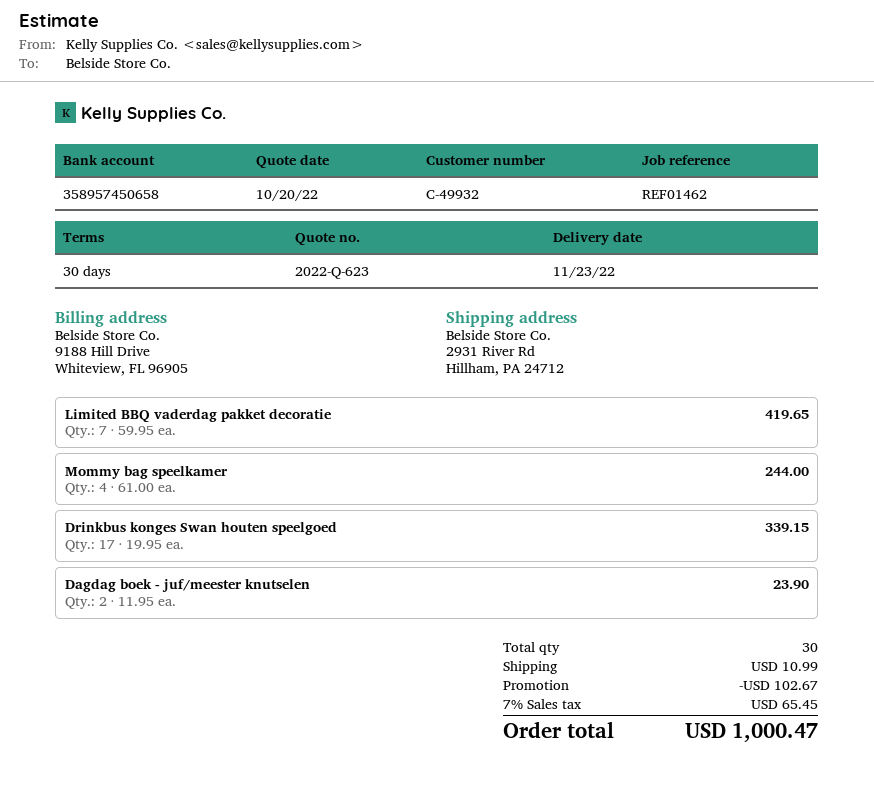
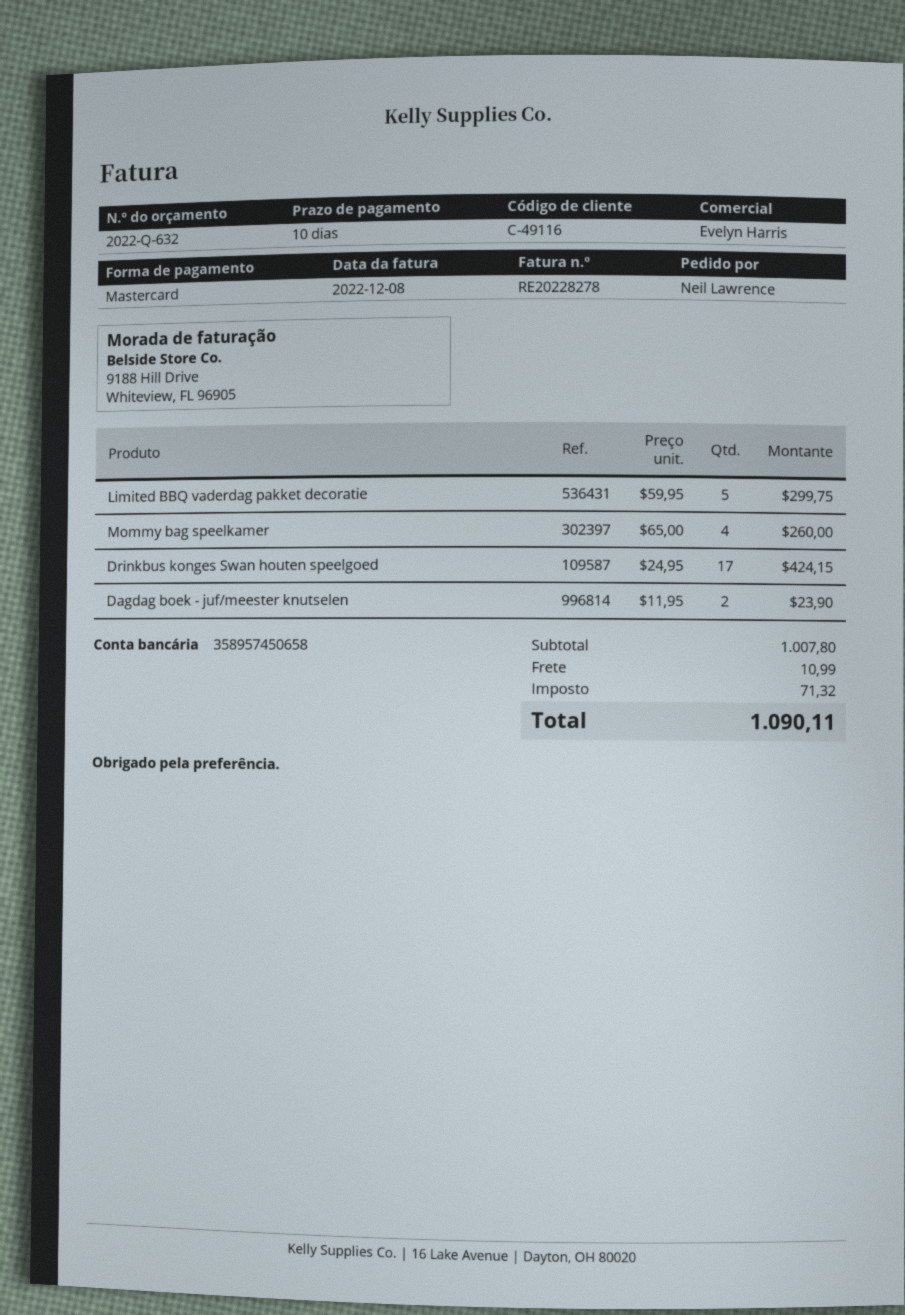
quote number: 2022-Q-623 -> 2022-Q-632
payment terms: 30 days -> 10 days
customer number: C-49932 -> C-49116
Limited BBQ vaderdag pakket decoratie: 7 x 59.95 = 419.65 -> 5 x 59.95 = 299.75
Mommy bag speelkamer: 4 x 61.00 = 244.00 -> 4 x 65.00 = 260.00
Drinkbus konges Swan houten speelgoed: 17 x 19.95 = 339.15 -> 17 x 24.95 = 424.15
discount: 102.67 -> none
tax: 65.45 -> 71.32
total: 1000.47 -> 1090.11

